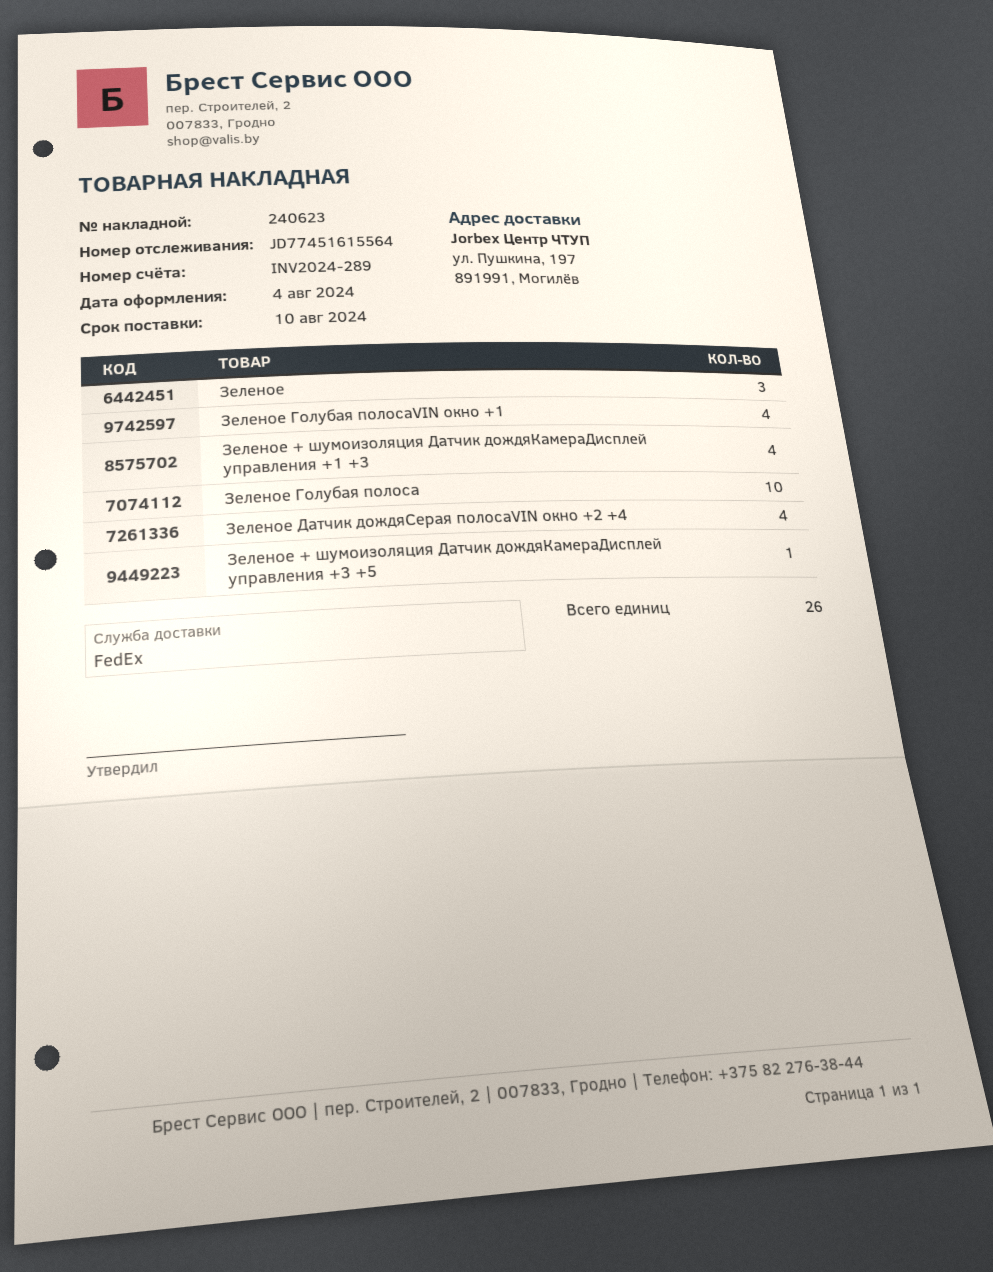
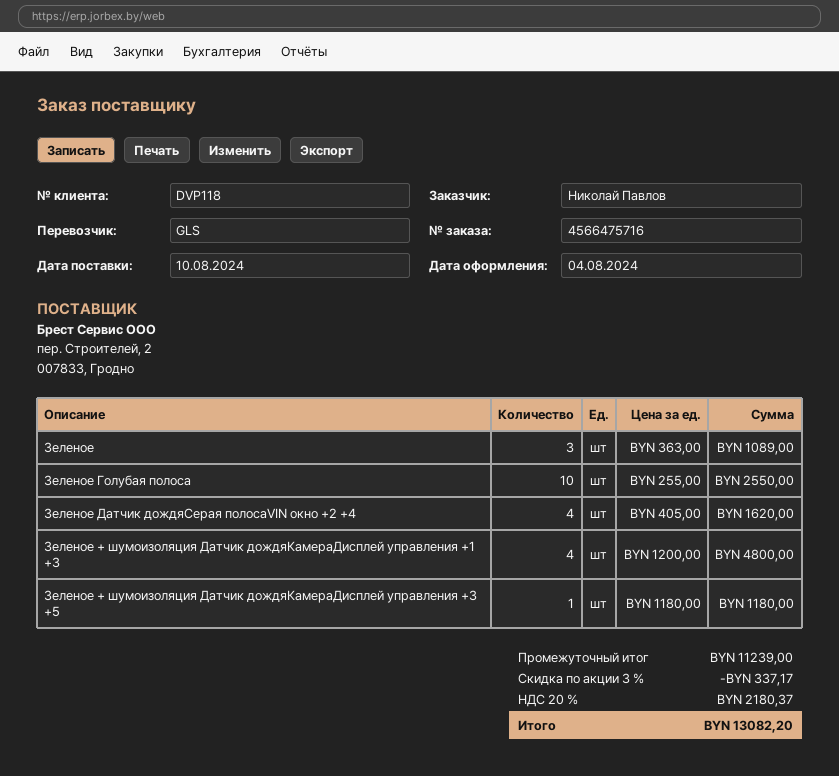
shipping method: FedEx -> GLS
Зеленое Голубая полосаVIN окно +1: 4 -> none

